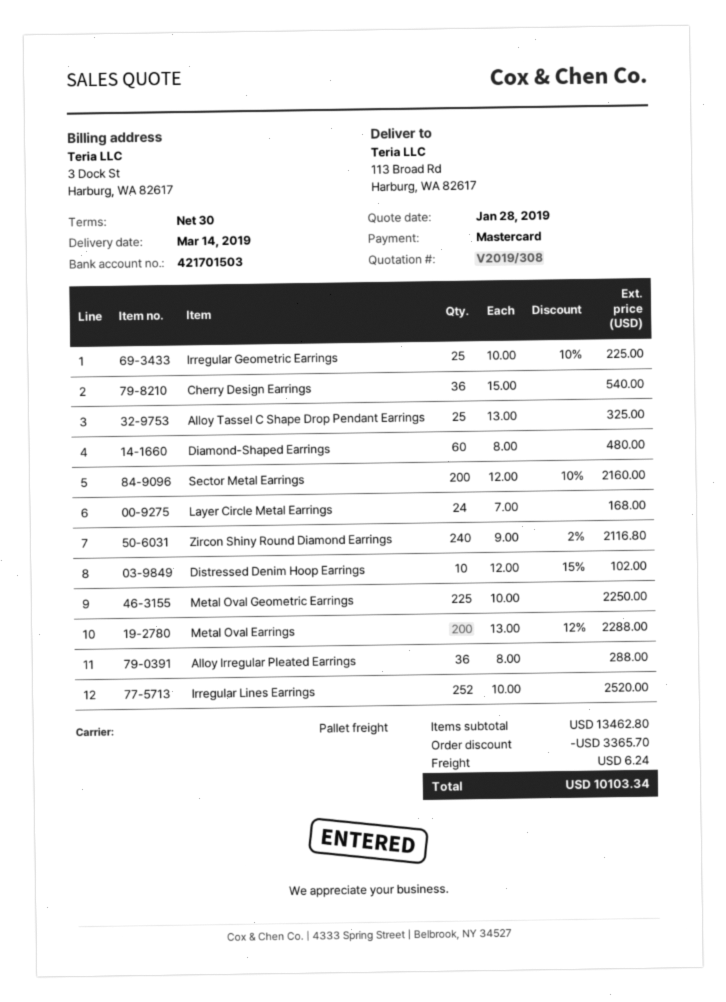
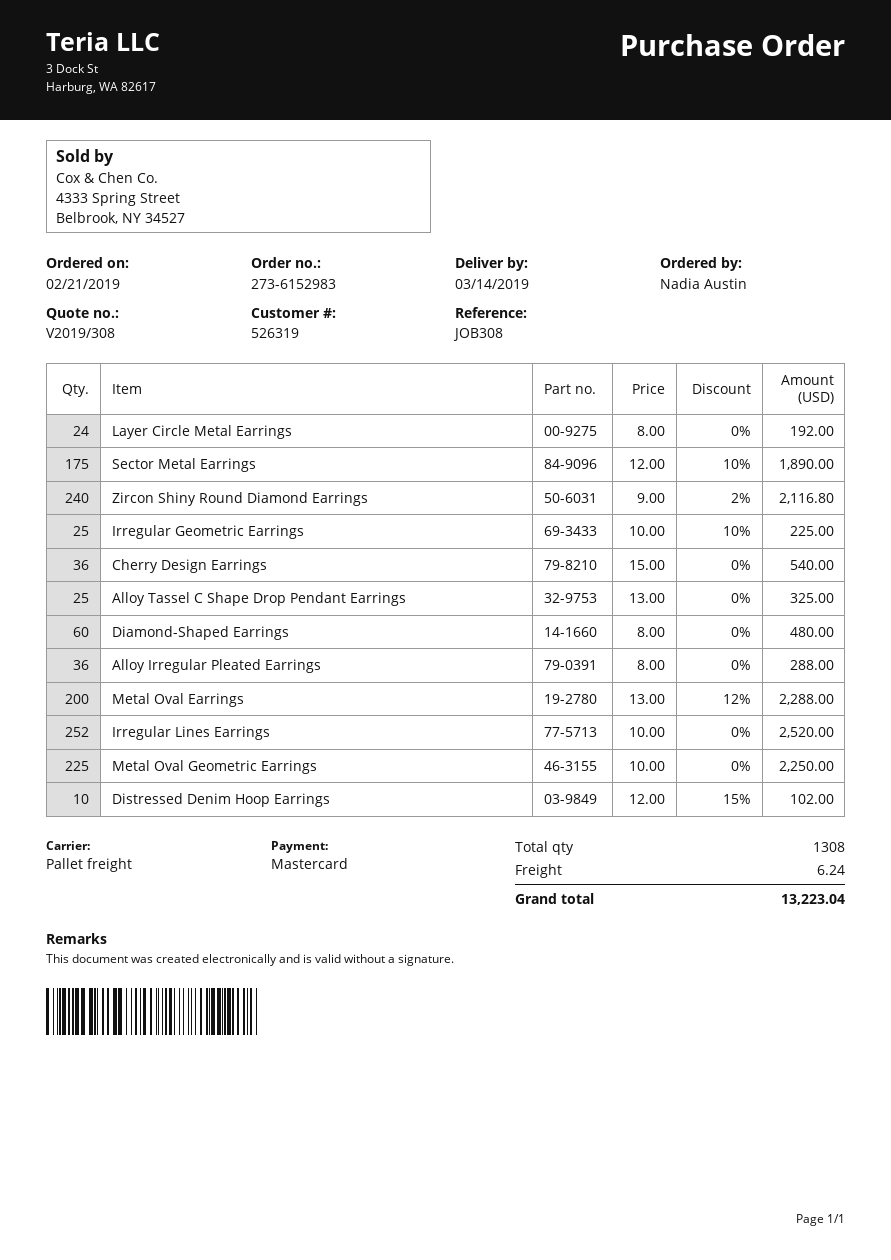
Sector Metal Earrings: 200 x 12.00 - 10% = 2160.00 -> 175 x 12.00 - 10% = 1890.00
Layer Circle Metal Earrings: 24 x 7.00 = 168.00 -> 24 x 8.00 = 192.00
discount: 3365.70 -> none
total: 10103.34 -> 13223.04

